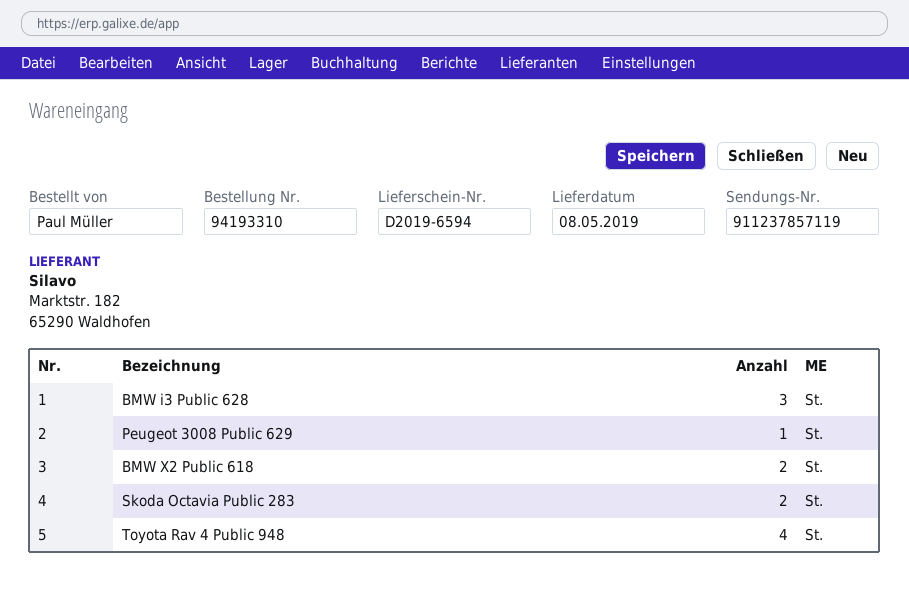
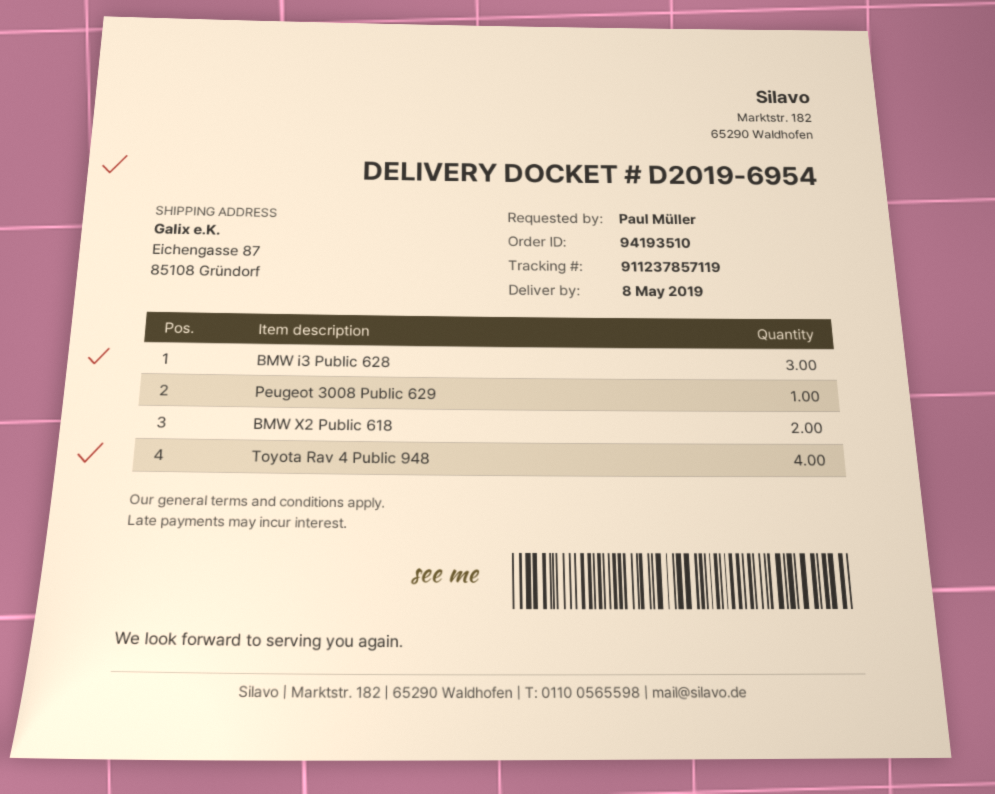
order number: 94193310 -> 94193510
delivery note number: D2019-6594 -> D2019-6954
Skoda Octavia Public 283: 2 -> none

